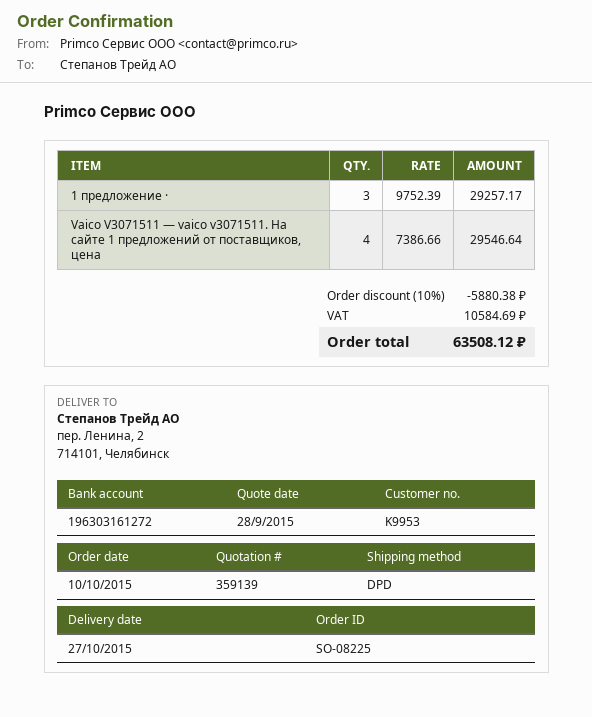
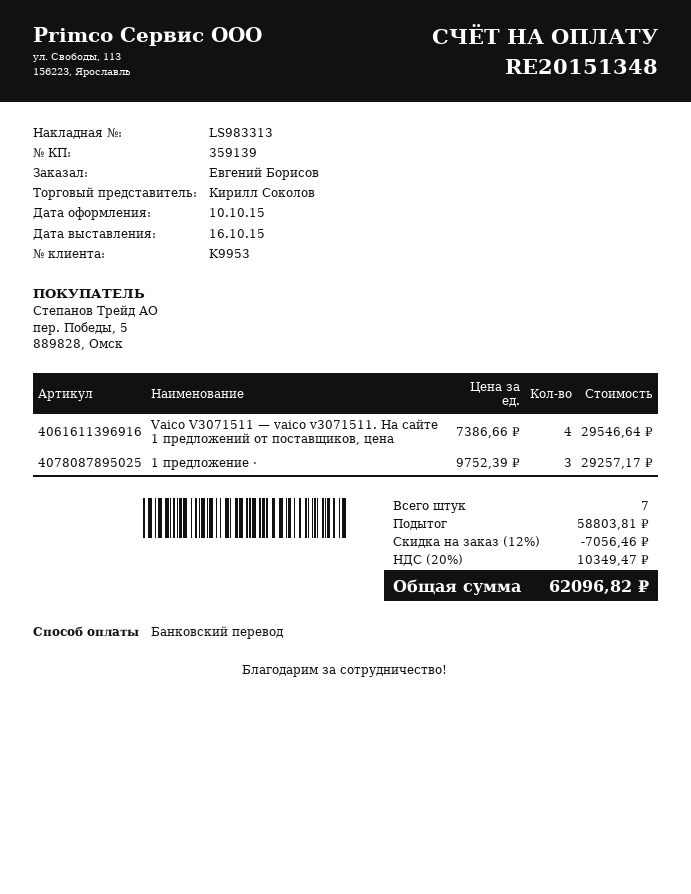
discount: 10% = 5880.38 -> 12% = 7056.46
tax: 10584.69 -> 10349.47
total: 63508.12 -> 62096.82

